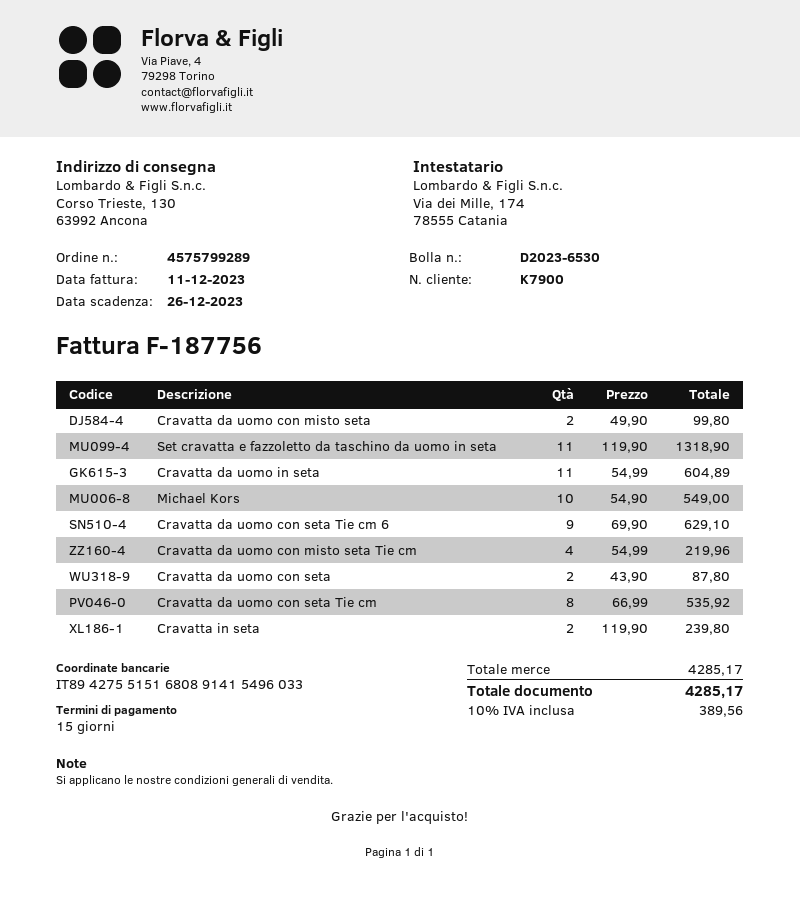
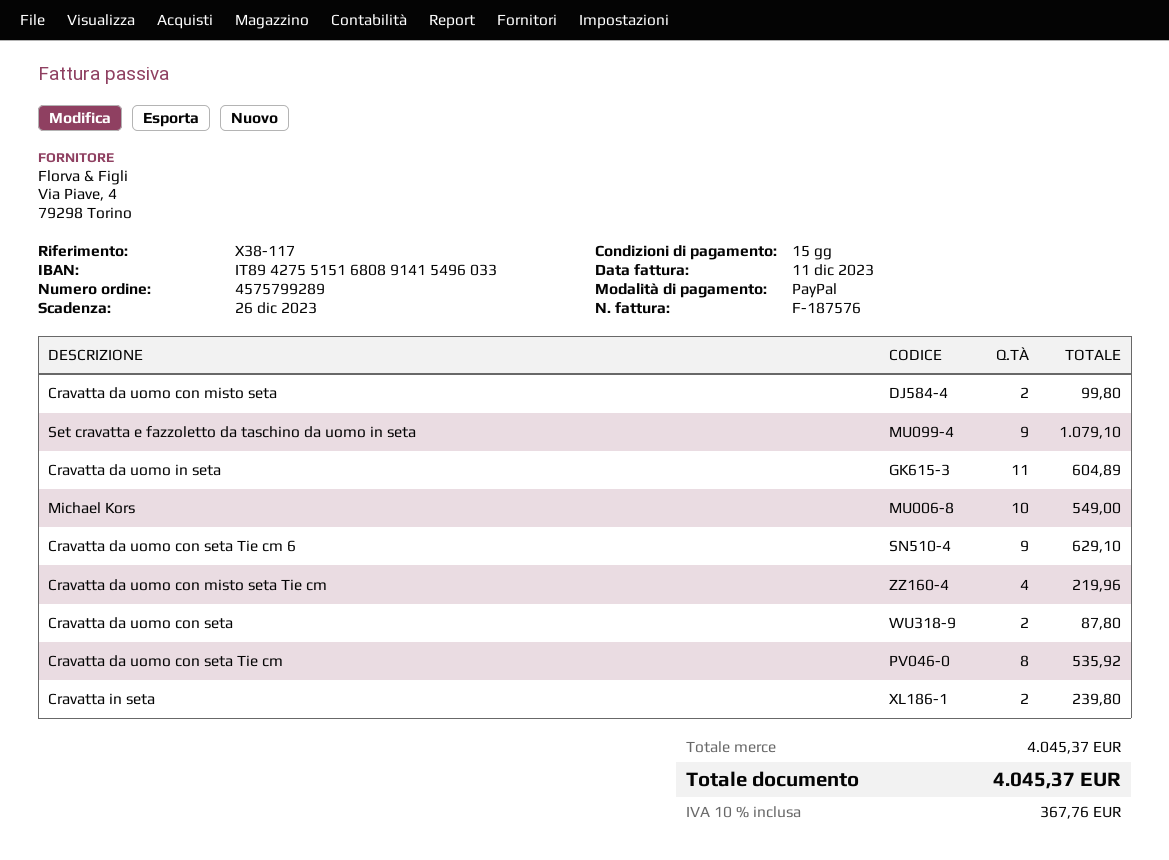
invoice number: F-187756 -> F-187576
Set cravatta e fazzoletto da taschino da uomo in seta: 11 for 1318.90 -> 9 for 1079.10
subtotal: 4285.17 -> 4045.37
tax: 10% = 389.56 -> 10% = 367.76
total: 4285.17 -> 4045.37

